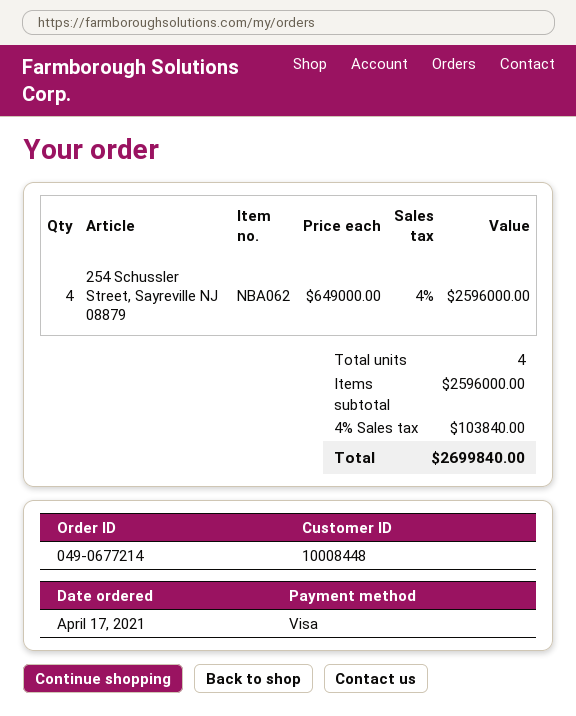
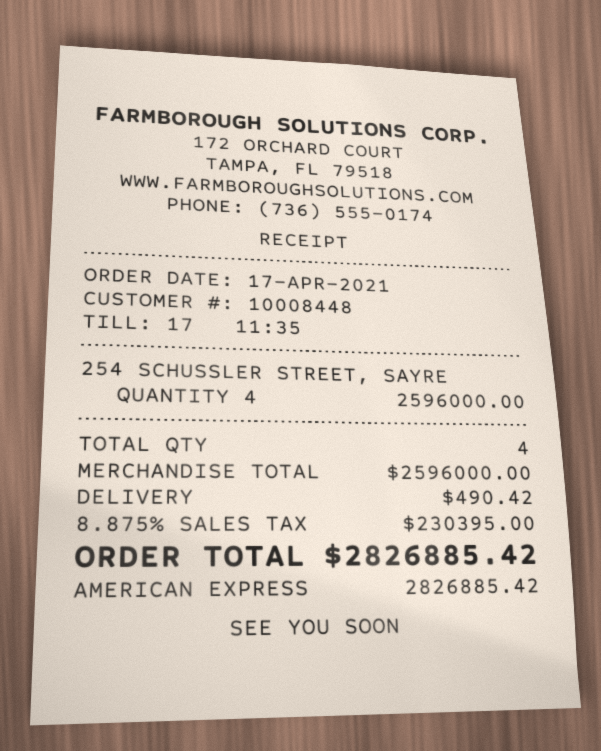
payment method: Visa -> American Express
shipping: none -> 490.42
tax: 4% = 103840.00 -> 8.875% = 230395.00
total: 2699840.00 -> 2826885.42

